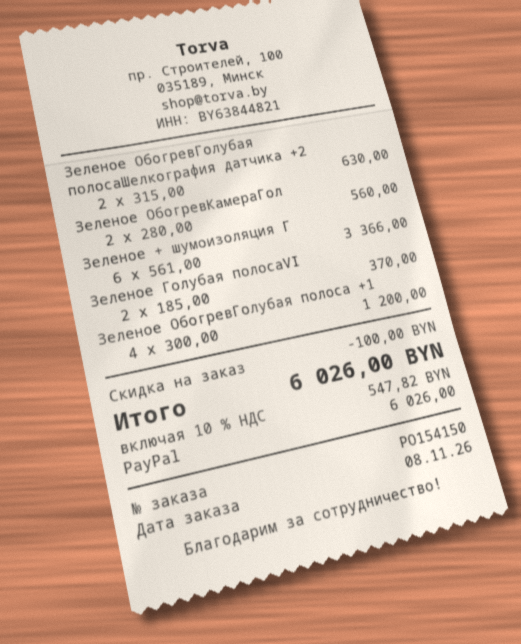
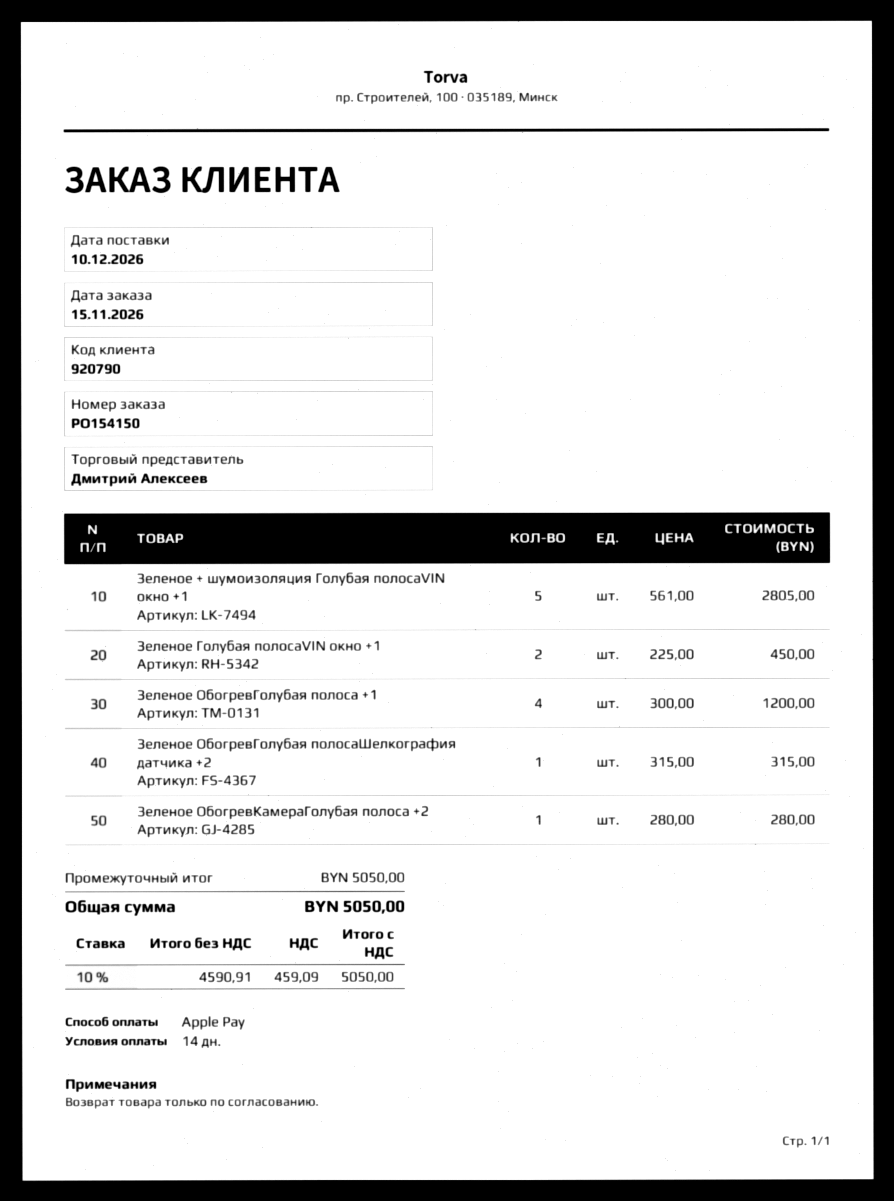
order date: 2026-11-08 -> 2026-11-15
payment method: PayPal -> Apple Pay
Зеленое ОбогревГолубая полосаШелкография датчика +2: 2 x 315.00 = 630.00 -> 1 x 315.00 = 315.00
Зеленое ОбогревКамераГол: 2 x 280.00 = 560.00 -> 1 x 280.00 = 280.00
Зеленое + шумоизоляция Г: 6 x 561.00 = 3366.00 -> 5 x 561.00 = 2805.00
Зеленое Голубая полосаVI: 2 x 185.00 = 370.00 -> 2 x 225.00 = 450.00
discount: 100.00 -> none
tax: 10% = 547.82 -> 10% = 459.09
total: 6026.00 -> 5050.00

